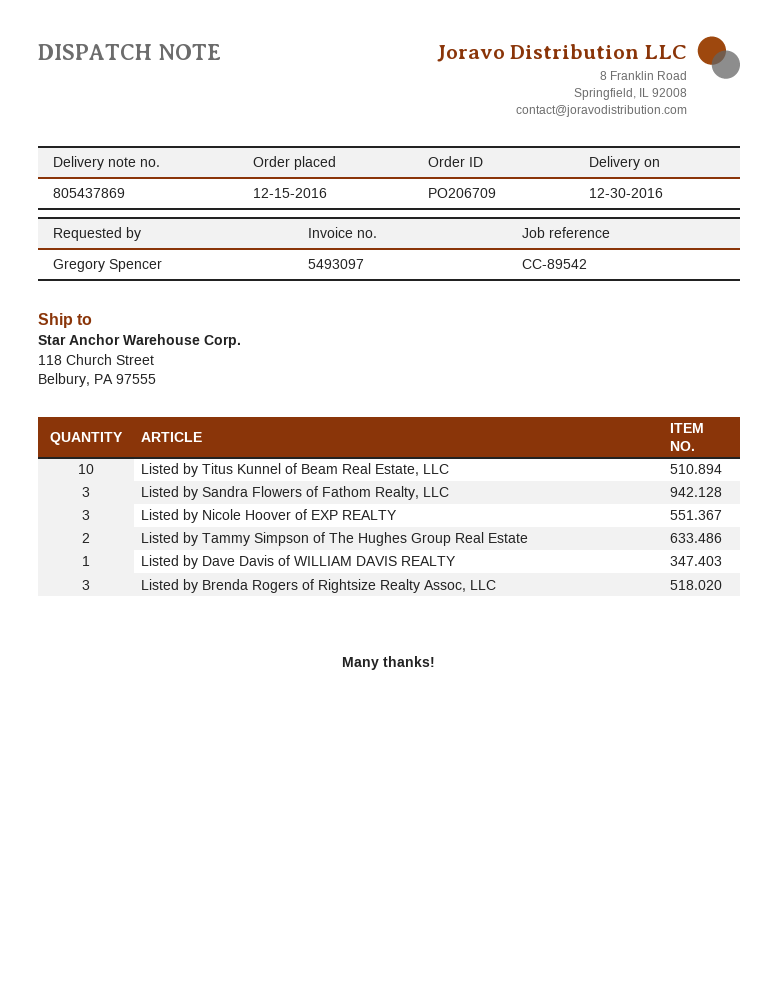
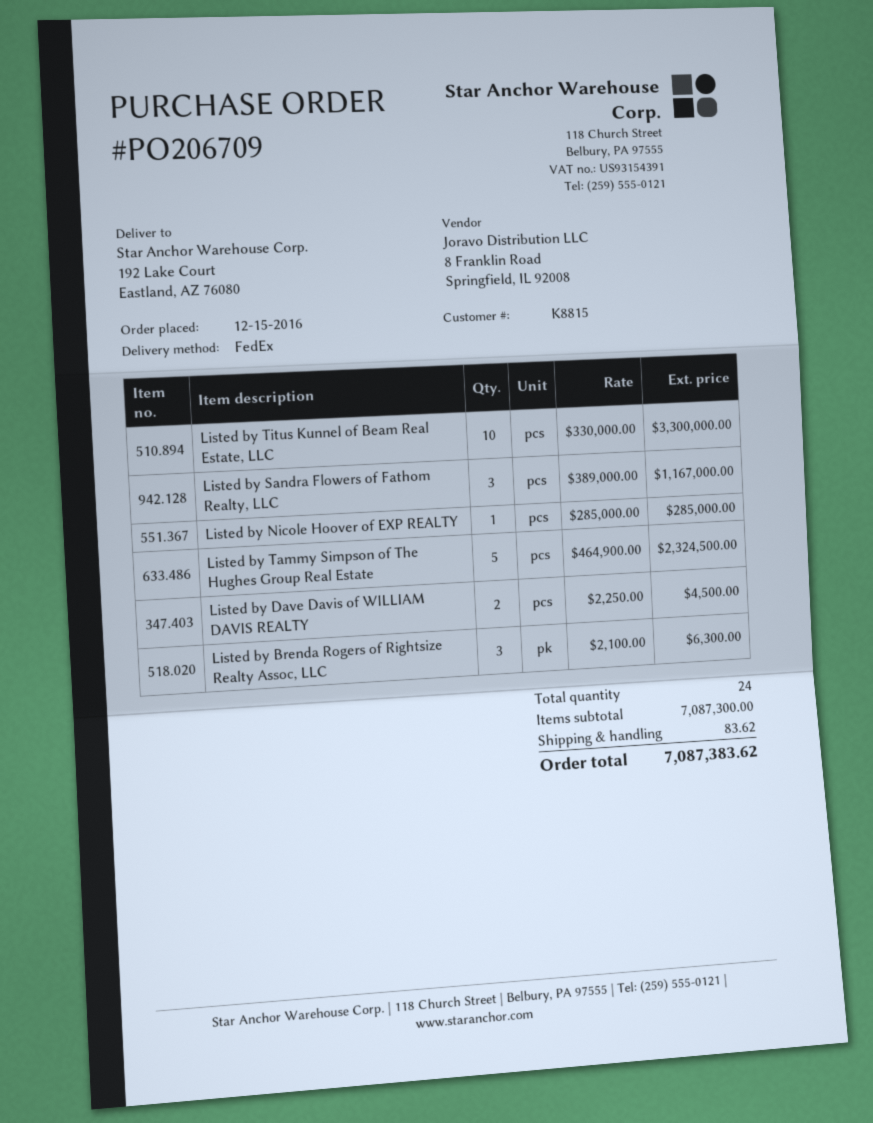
ship to: 118 Church Street, Belbury, PA 97555 -> 192 Lake Court, Eastland, AZ 76080
Listed by Nicole Hoover of EXP REALTY: 3 -> 1
Listed by Tammy Simpson of The Hughes Group Real Estate: 2 -> 5
Listed by Dave Davis of WILLIAM DAVIS REALTY: 1 -> 2

